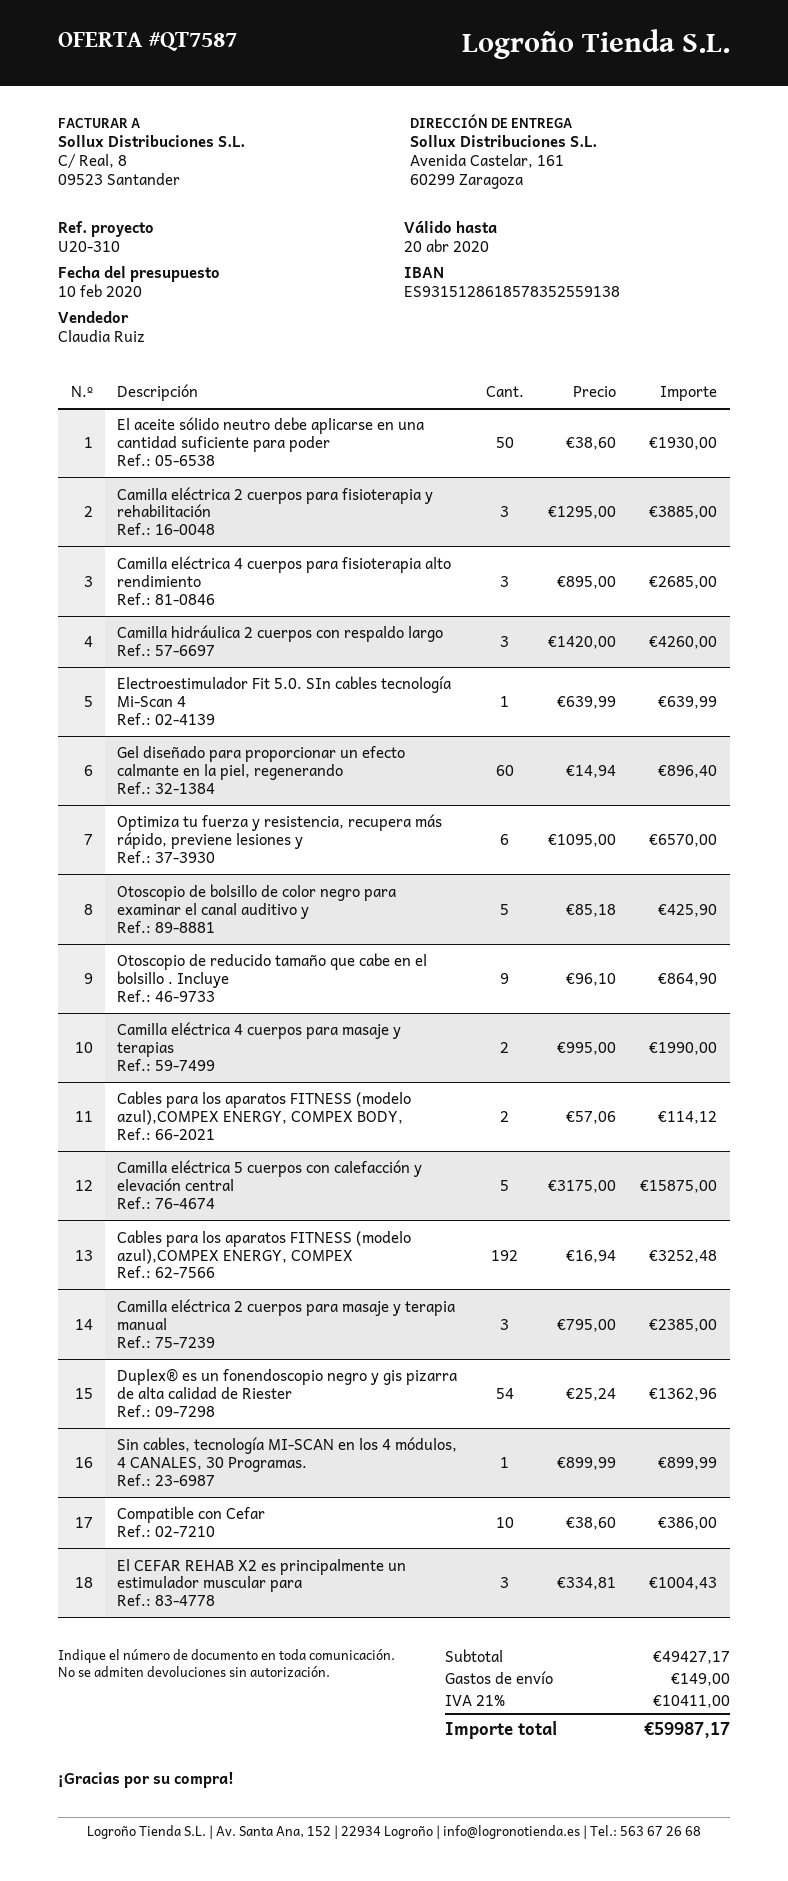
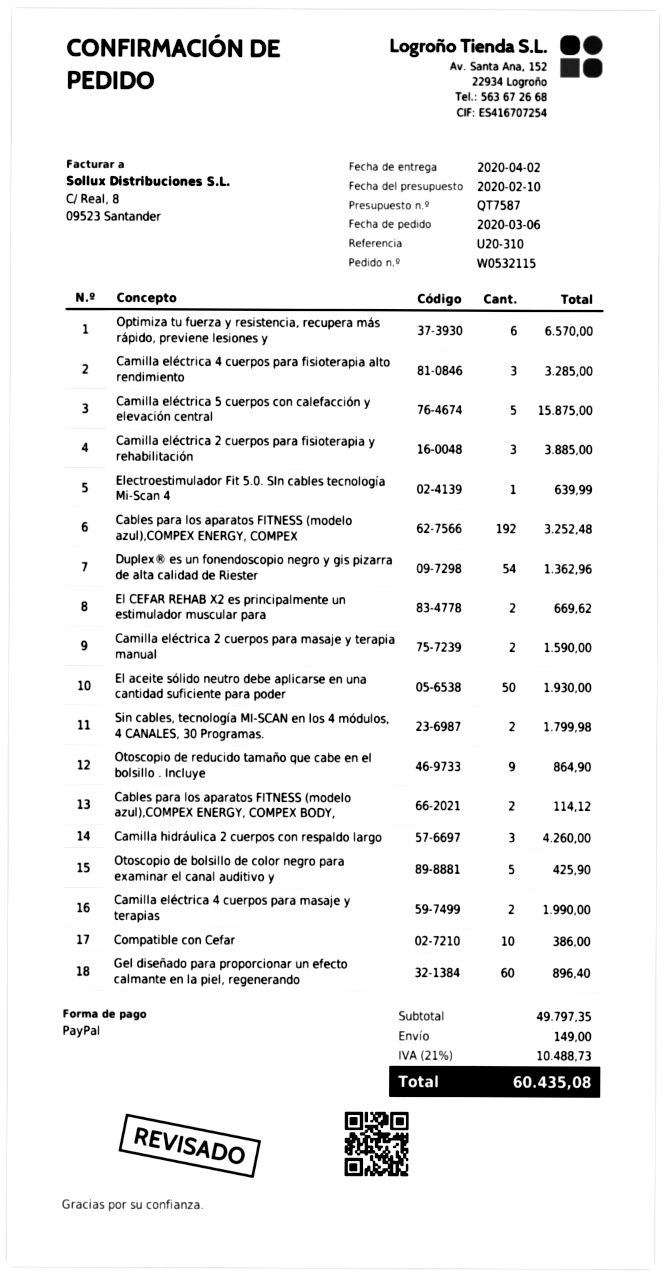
Camilla eléctrica 4 cuerpos para fisioterapia alto rendimiento: 3 for 2685.00 -> 3 for 3285.00
Camilla eléctrica 2 cuerpos para masaje y terapia manual: 3 for 2385.00 -> 2 for 1590.00
Sin cables, tecnología MI-SCAN en los 4 módulos, 4 CANALES, 30 Programas.: 1 for 899.99 -> 2 for 1799.98
El CEFAR REHAB X2 es principalmente un estimulador muscular para: 3 for 1004.43 -> 2 for 669.62
subtotal: 49427.17 -> 49797.35
tax: 21% = 10411.00 -> 21% = 10488.73
total: 59987.17 -> 60435.08

